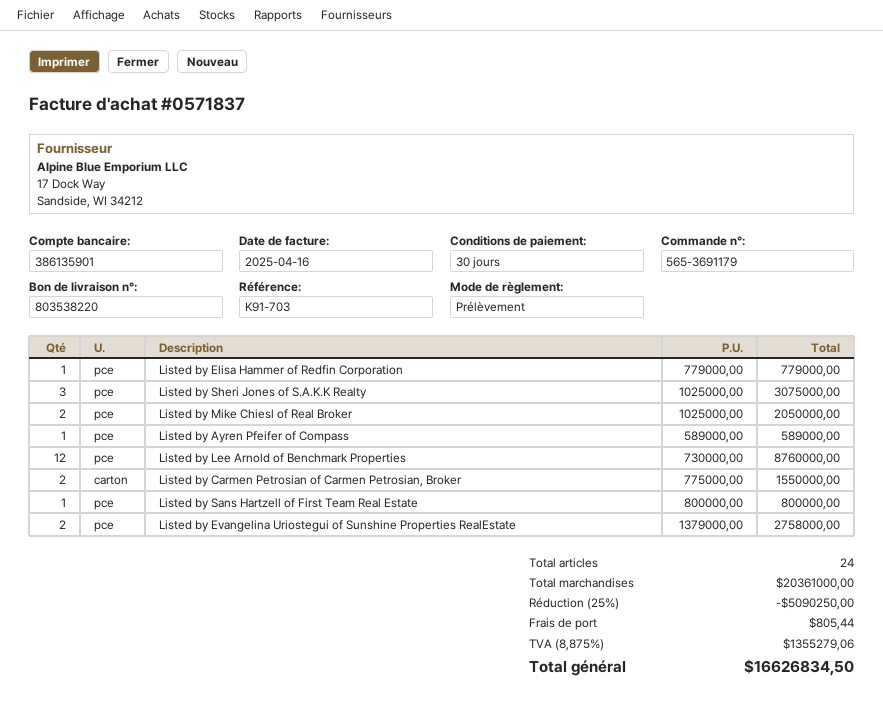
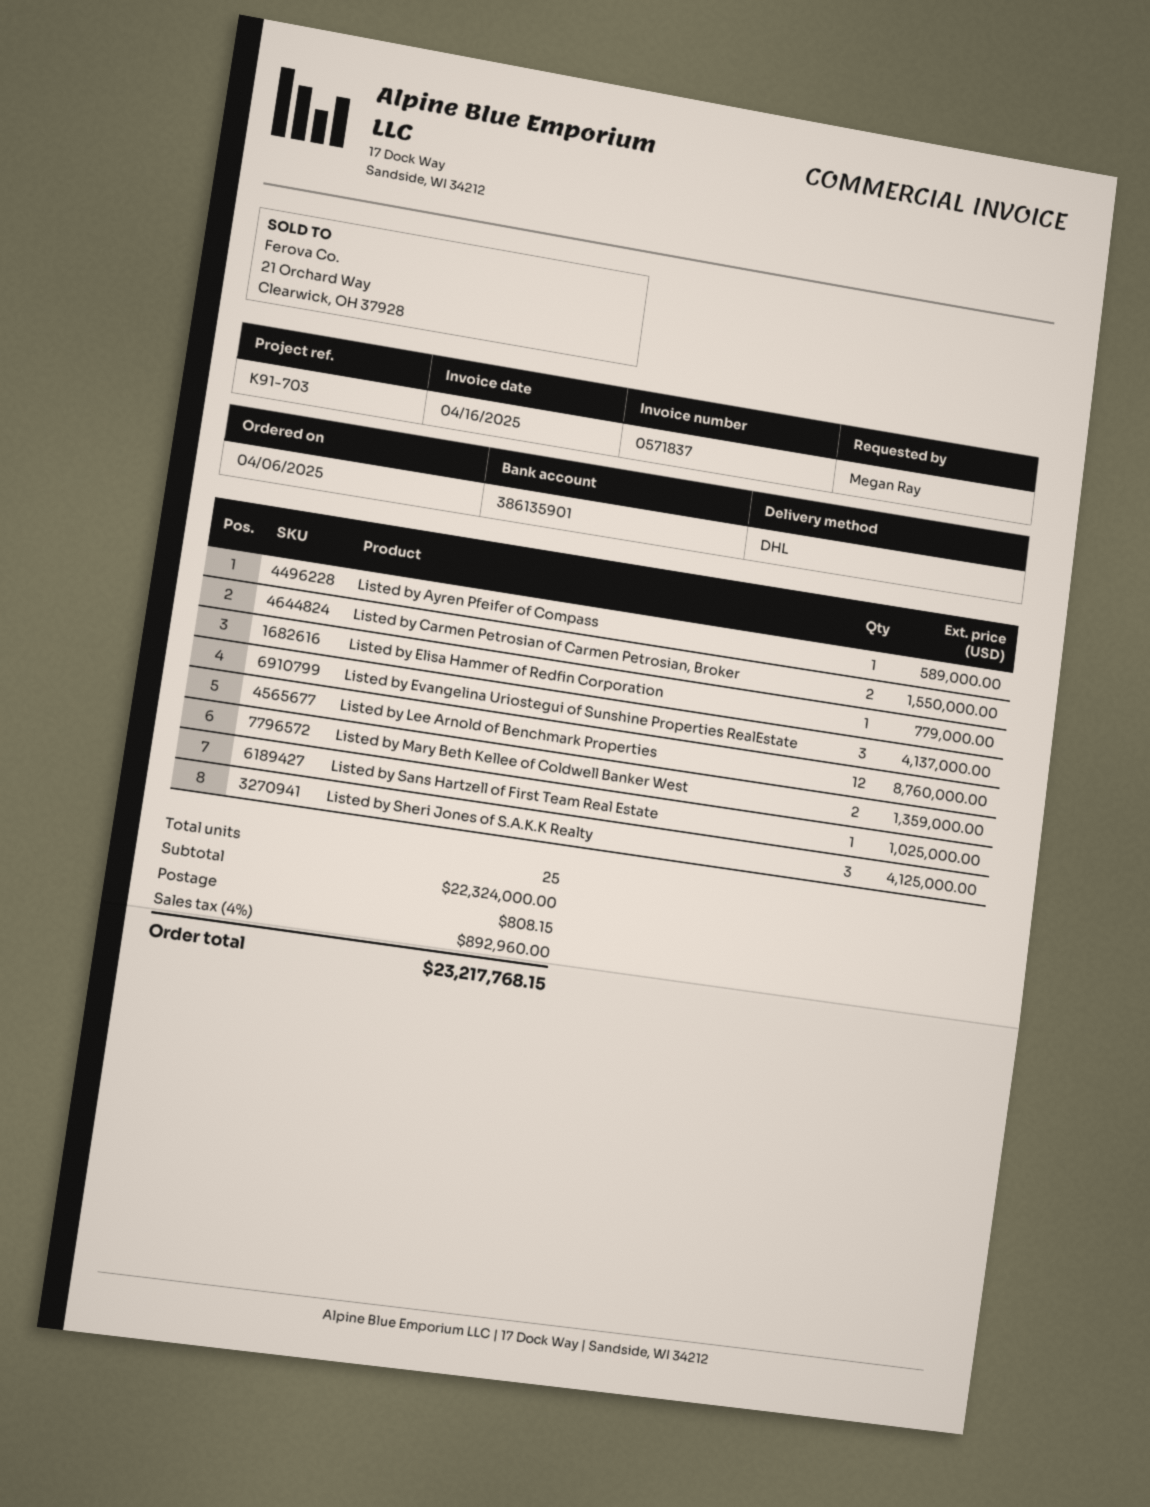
Listed by Sheri Jones of S.A.K.K Realty: 3 for 3075000.00 -> 3 for 4125000.00
Listed by Mike Chiesl of Real Broker: 2 for 2050000.00 -> none
Listed by Sans Hartzell of First Team Real Estate: 1 for 800000.00 -> 1 for 1025000.00
Listed by Evangelina Uriostegui of Sunshine Properties RealEstate: 2 for 2758000.00 -> 3 for 4137000.00
Listed by Mary Beth Kellee of Coldwell Banker West: none -> 2 for 1359000.00
total quantity: 24 -> 25
subtotal: 20361000.00 -> 22324000.00
discount: 25% = 5090250.00 -> none
shipping: 805.44 -> 808.15
tax: 8.875% = 1355279.06 -> 4% = 892960.00
total: 16626834.50 -> 23217768.15

